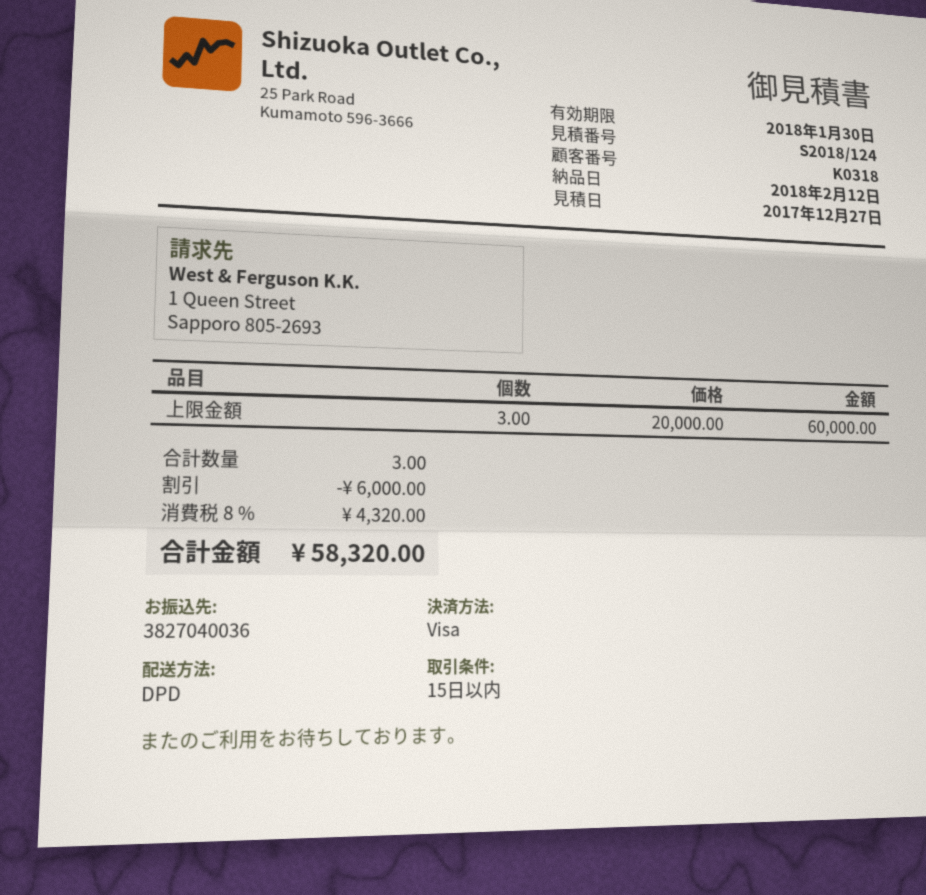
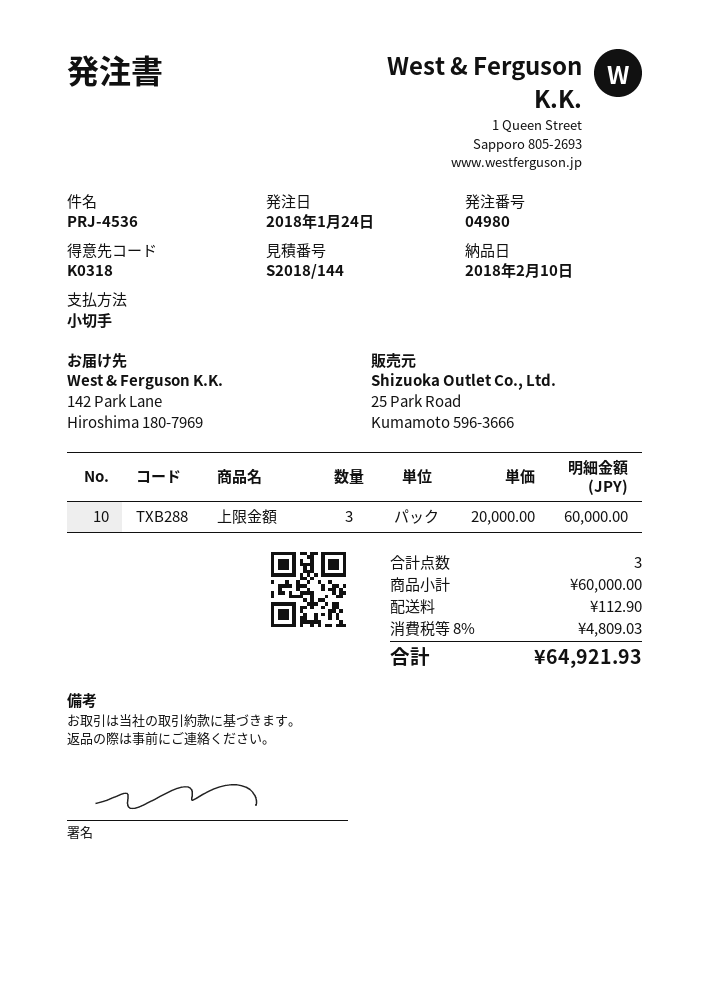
quote number: S2018/124 -> S2018/144
delivery date: 2018-02-12 -> 2018-02-10
payment method: Visa -> cheque
discount: 6000.00 -> none
shipping: none -> 112.90
tax: 8% = 4320.00 -> 8% = 4809.03
total: 58320.00 -> 64921.93

